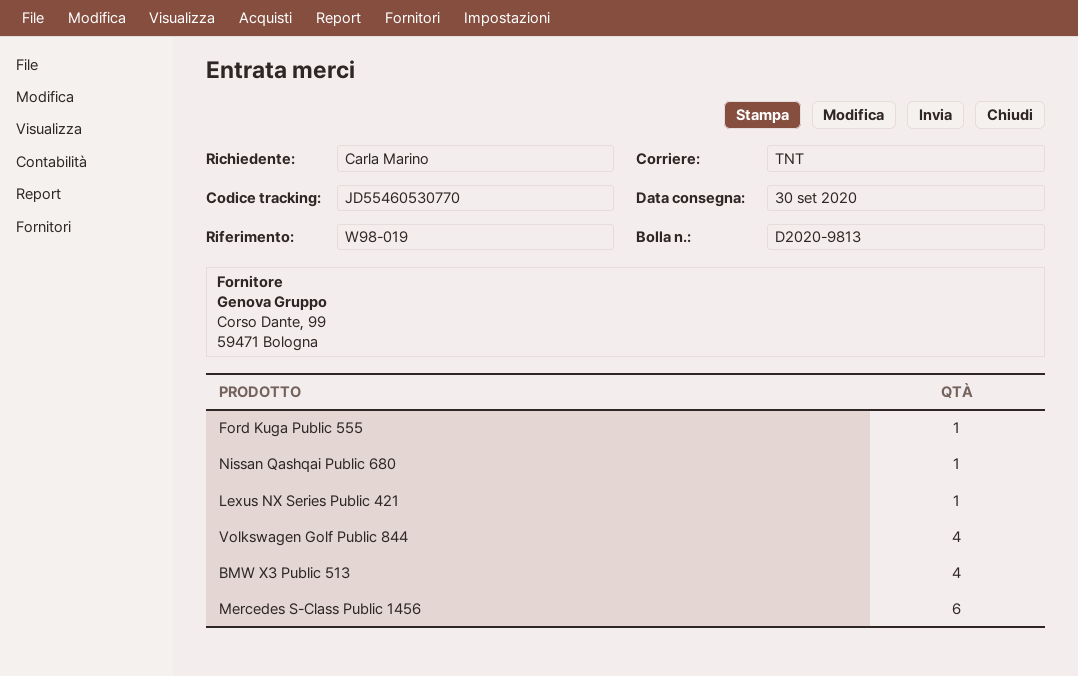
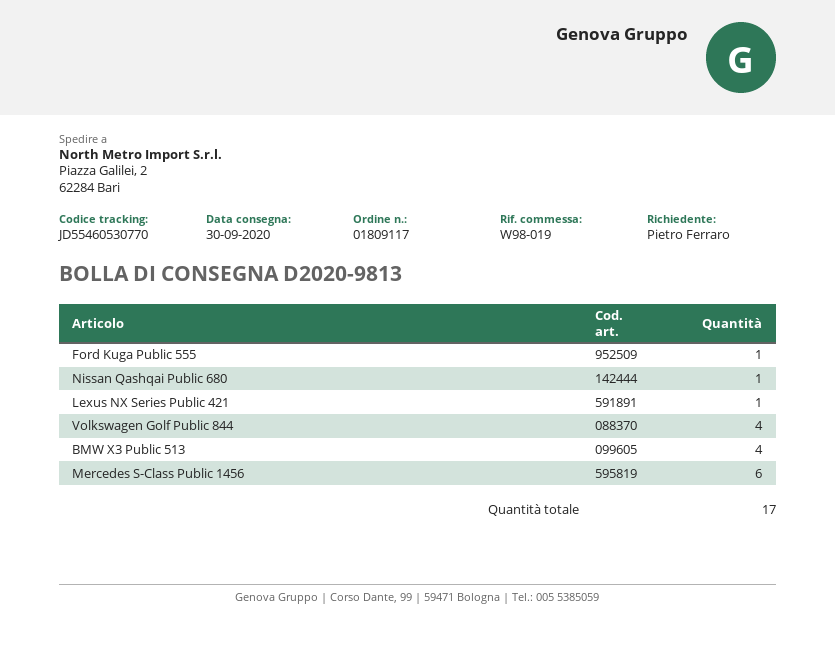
ordered by: Carla Marino -> Pietro Ferraro

